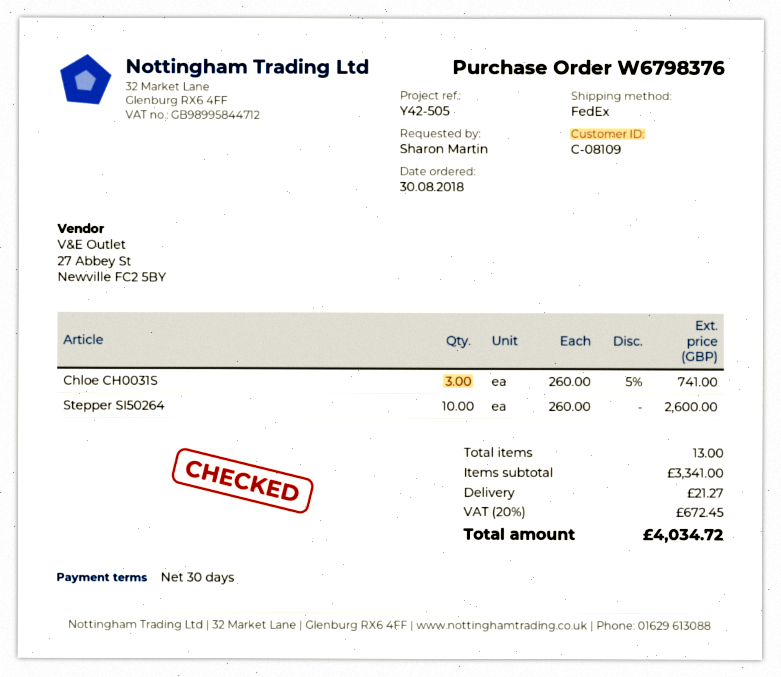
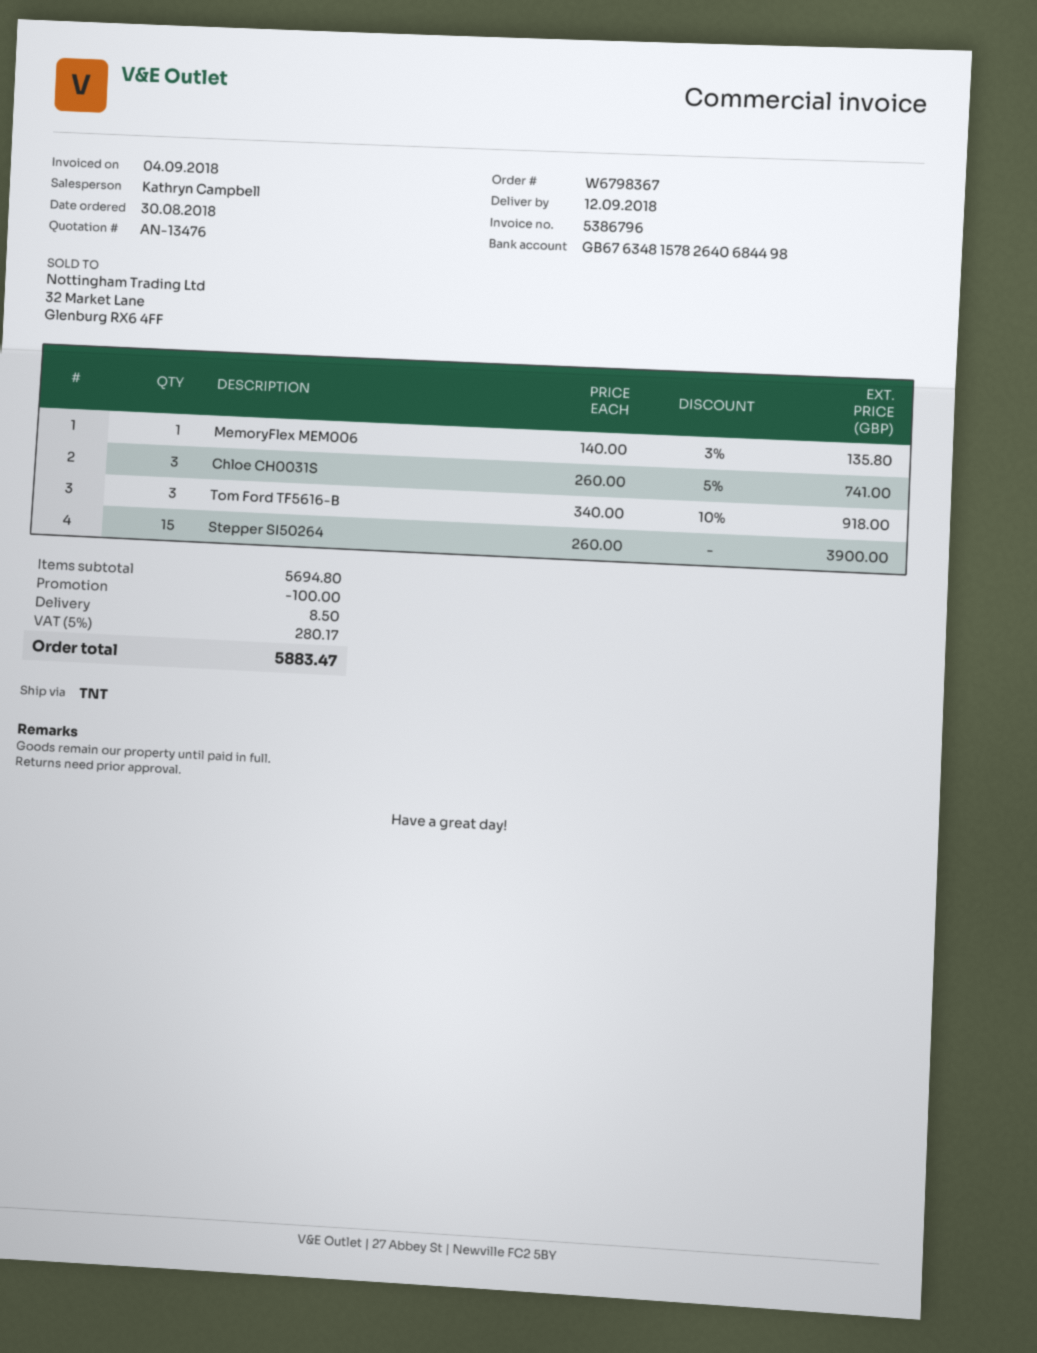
order number: W6798376 -> W6798367
shipping method: FedEx -> TNT
Stepper SI50264: 10 x 260.00 = 2600.00 -> 15 x 260.00 = 3900.00
MemoryFlex MEM006: none -> 1 x 140.00 - 3% = 135.80
Tom Ford TF5616-B: none -> 3 x 340.00 - 10% = 918.00
subtotal: 3341.00 -> 5694.80
discount: none -> 100.00
shipping: 21.27 -> 8.50
tax: 20% = 672.45 -> 5% = 280.17
total: 4034.72 -> 5883.47

